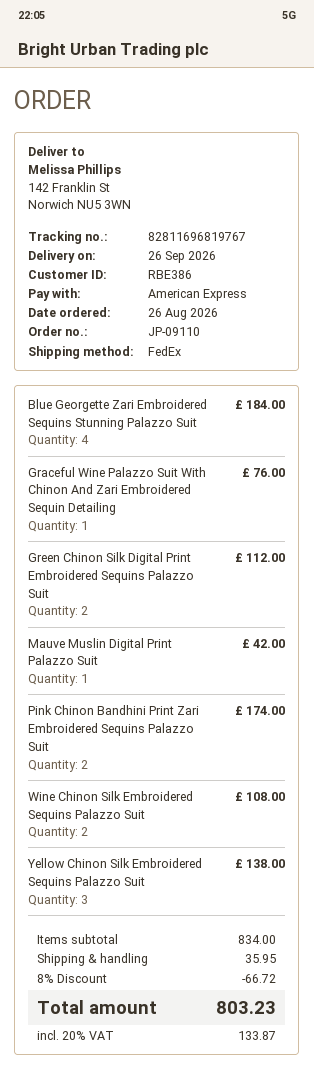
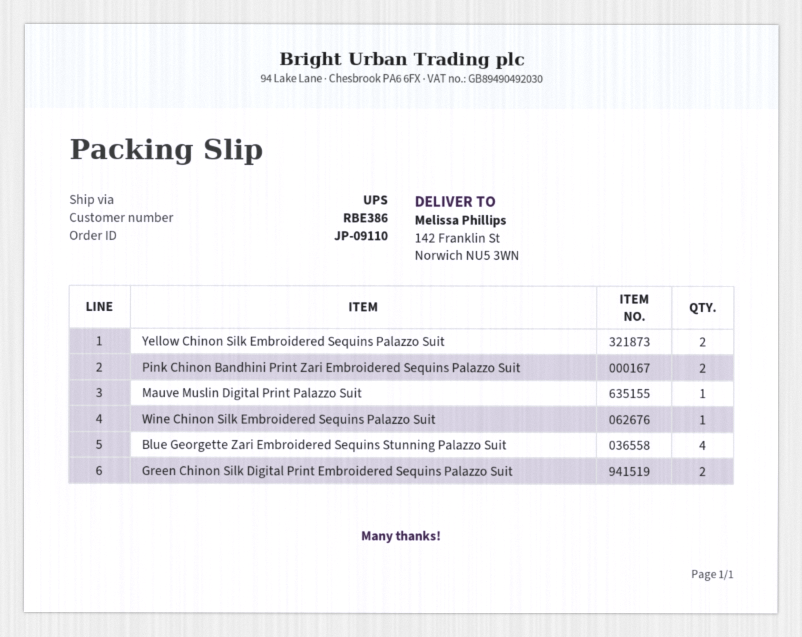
shipping method: FedEx -> UPS
Graceful Wine Palazzo Suit With Chinon And Zari Embroidered Sequin Detailing: 1 -> none
Wine Chinon Silk Embroidered Sequins Palazzo Suit: 2 -> 1
Yellow Chinon Silk Embroidered Sequins Palazzo Suit: 3 -> 2

